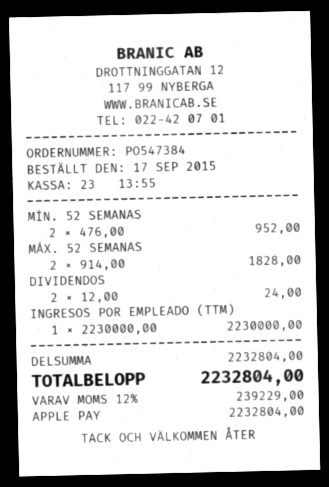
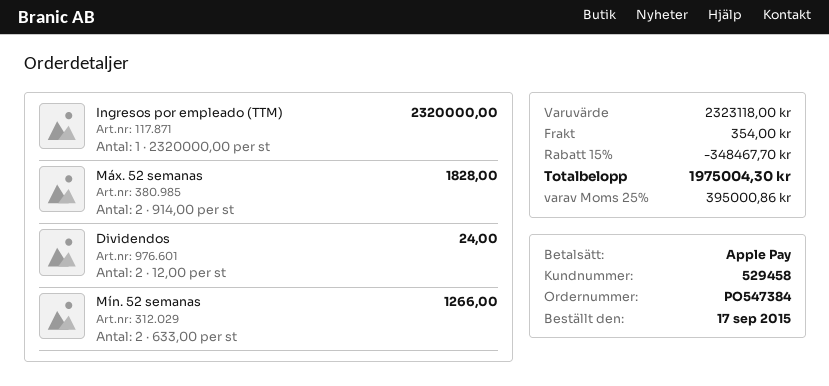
MÍN. 52 SEMANAS: 2 x 476.00 = 952.00 -> 2 x 633.00 = 1266.00
INGRESOS POR EMPLEADO (TTM): 1 x 2230000.00 = 2230000.00 -> 1 x 2320000.00 = 2320000.00
subtotal: 2232804.00 -> 2323118.00
discount: none -> 15% = 348467.70
shipping: none -> 354.00
tax: 12% = 239229.00 -> 25% = 395000.86
total: 2232804.00 -> 1975004.30

